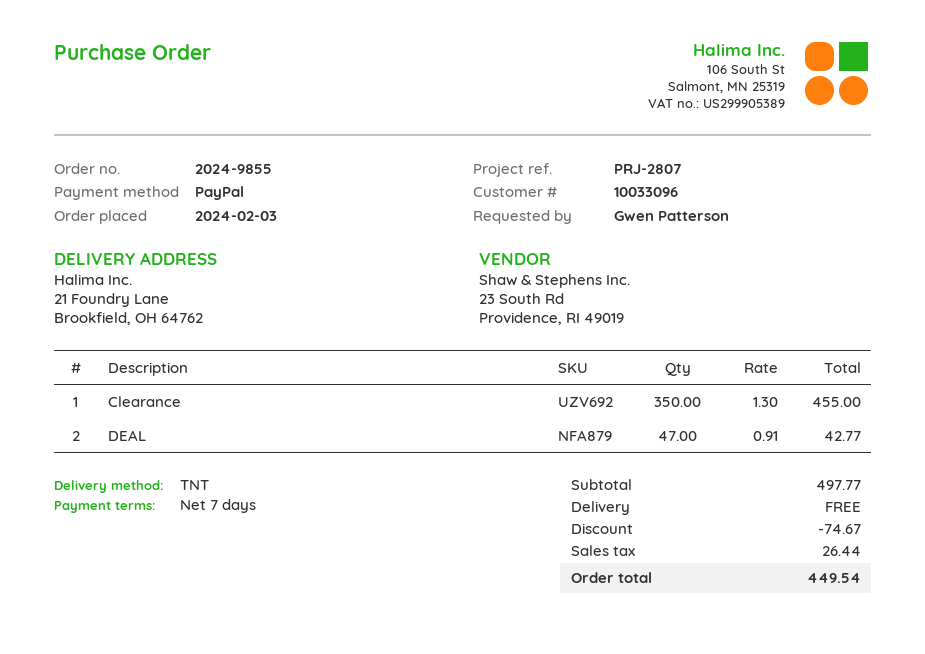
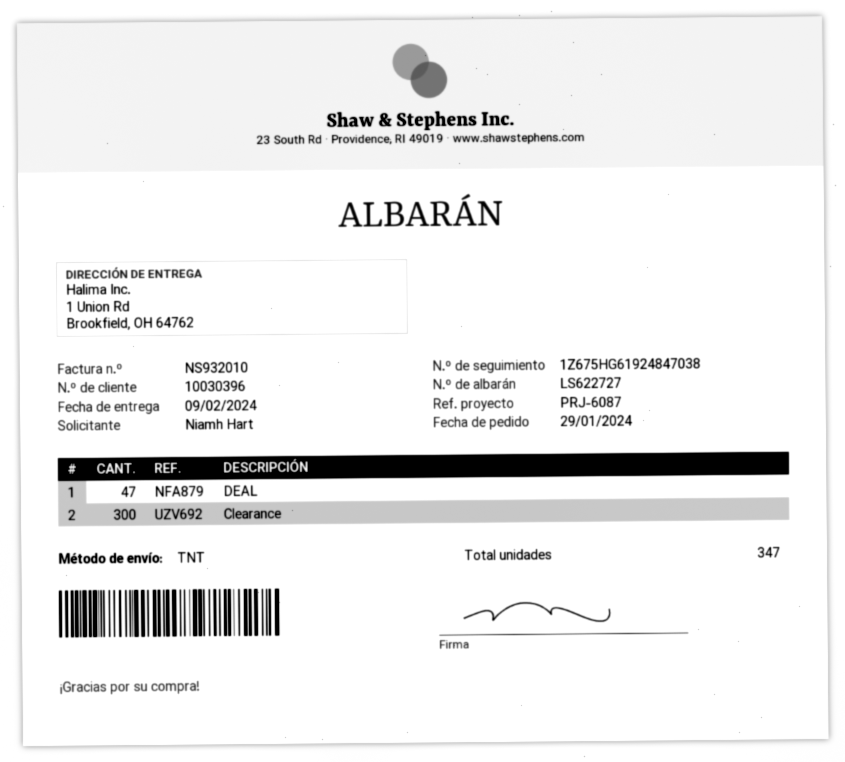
order date: 2024-02-03 -> 2024-01-29
customer number: 10033096 -> 10030396
reference: PRJ-2807 -> PRJ-6087
ordered by: Gwen Patterson -> Niamh Hart
ship to: 21 Foundry Lane, Brookfield, OH 64762 -> 1 Union Rd, Brookfield, OH 64762
Clearance: 350 -> 300

